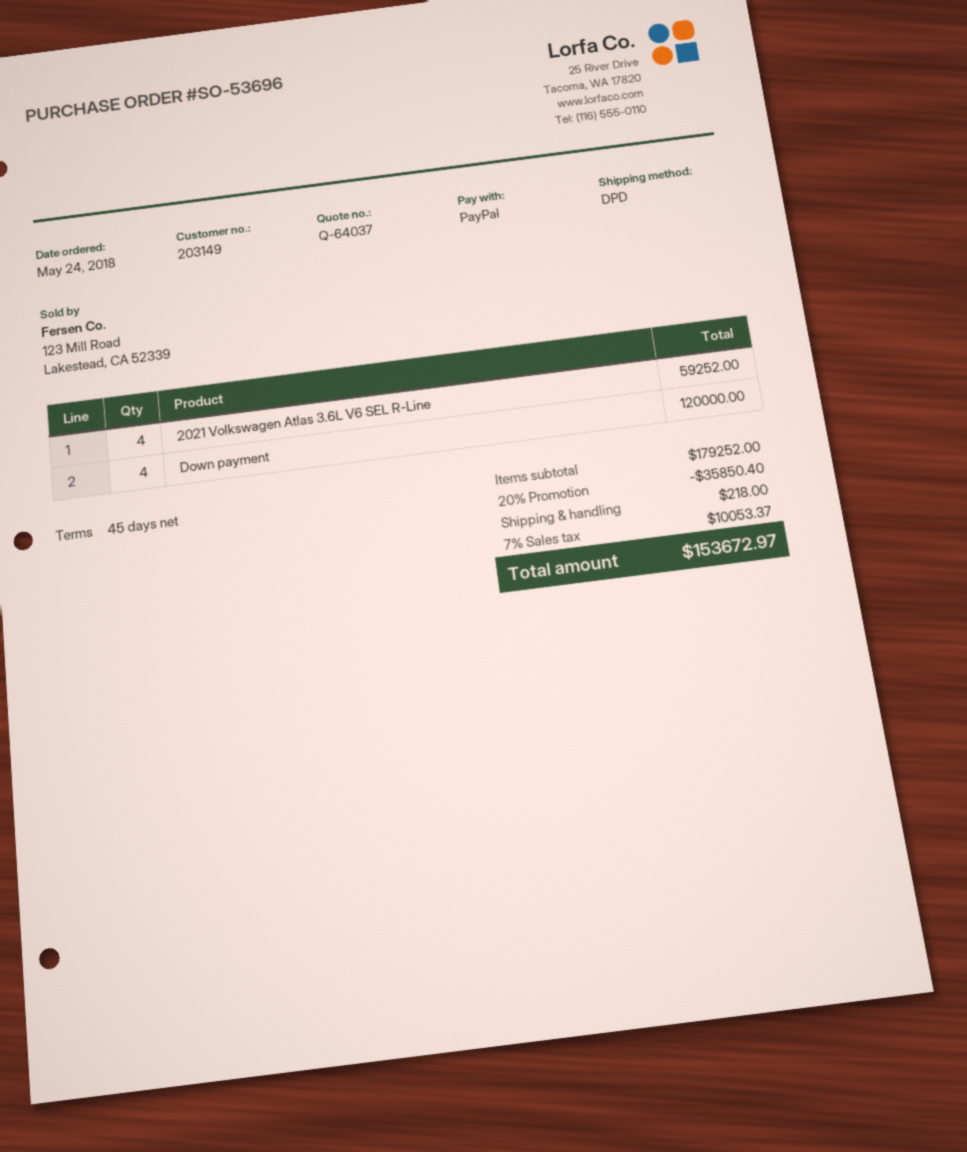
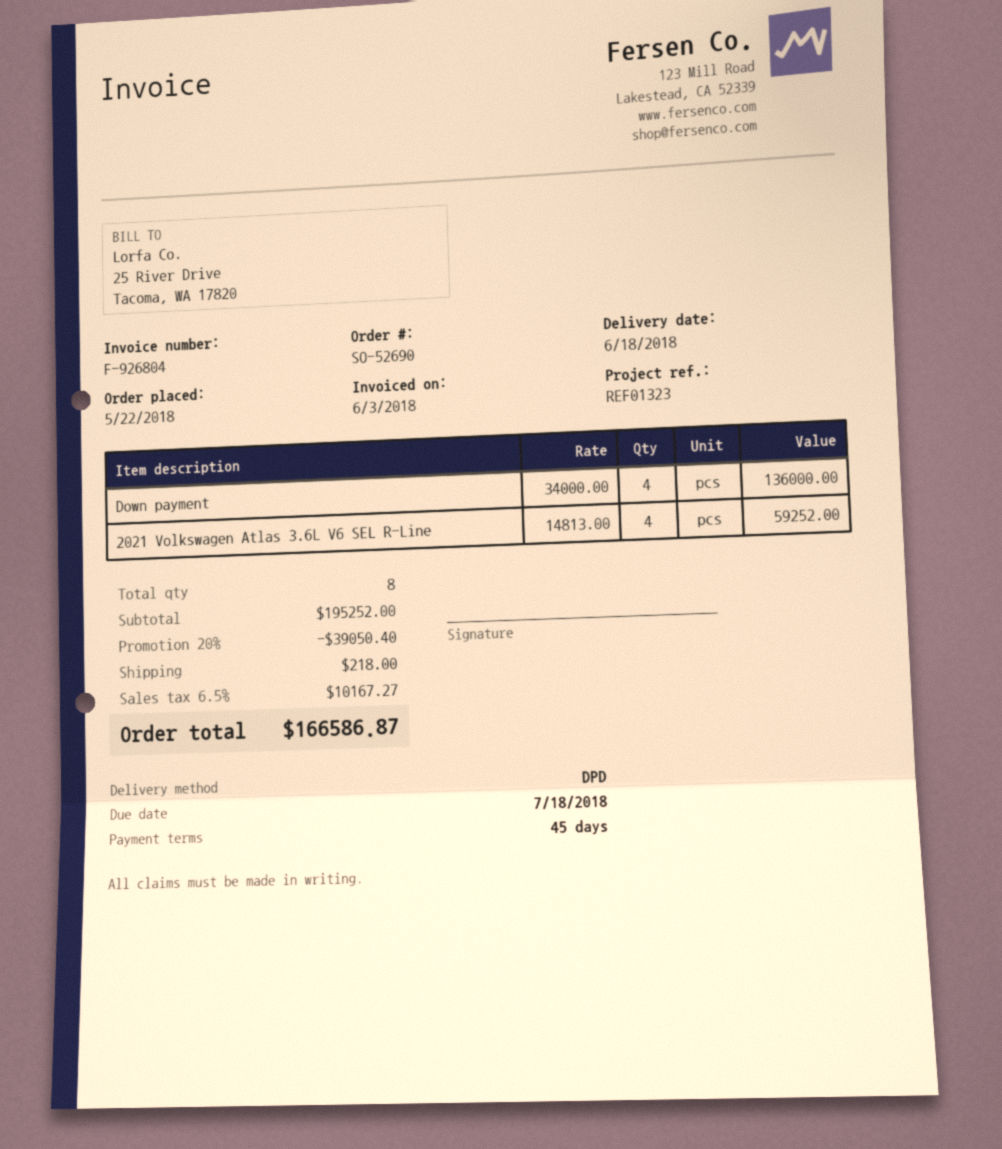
order number: SO-53696 -> SO-52690
order date: 2018-05-24 -> 2018-05-22
Down payment: 4 for 120000.00 -> 4 for 136000.00
subtotal: 179252.00 -> 195252.00
discount: 20% = 35850.40 -> 20% = 39050.40
tax: 7% = 10053.37 -> 6.5% = 10167.27
total: 153672.97 -> 166586.87

